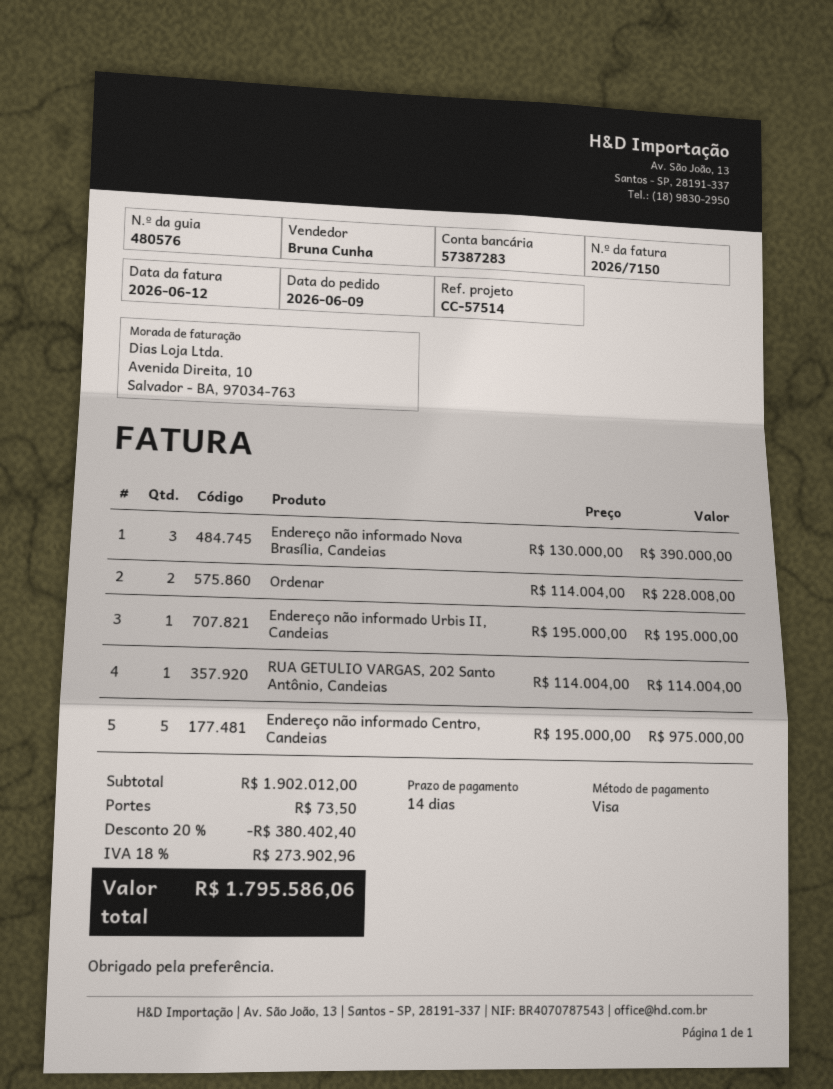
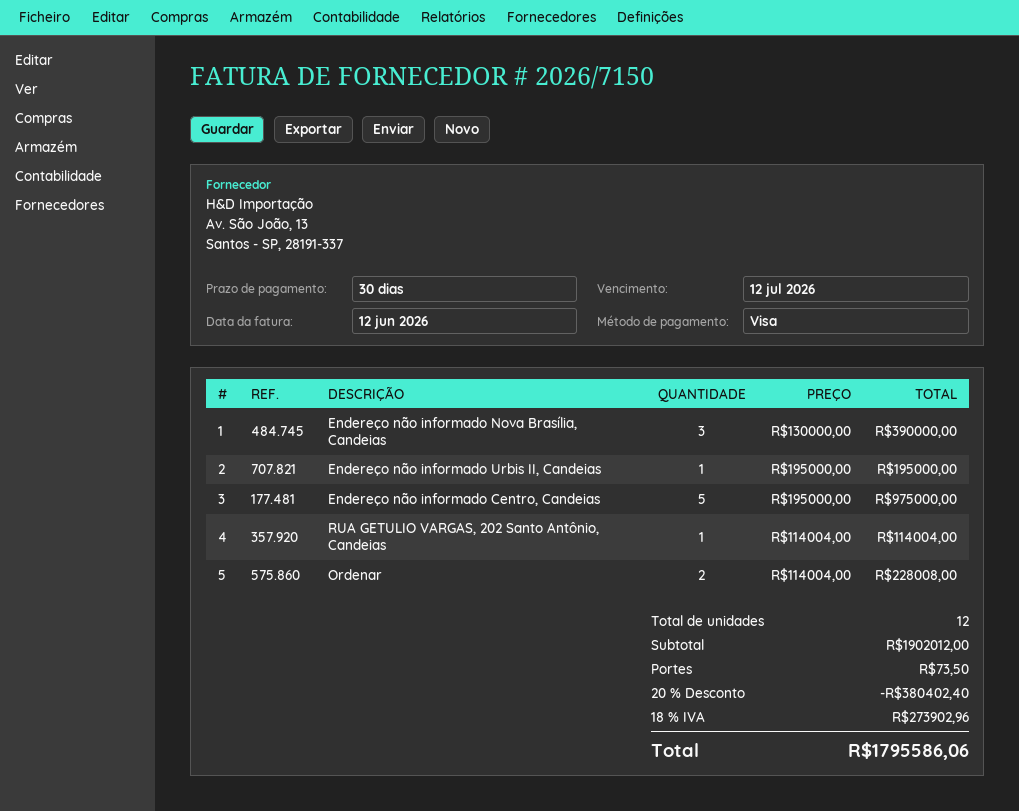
payment terms: 14 days -> 30 days

